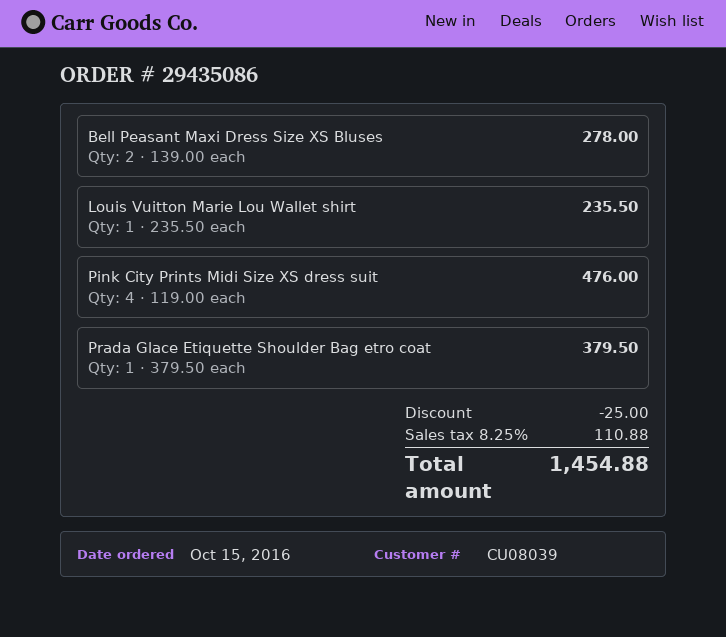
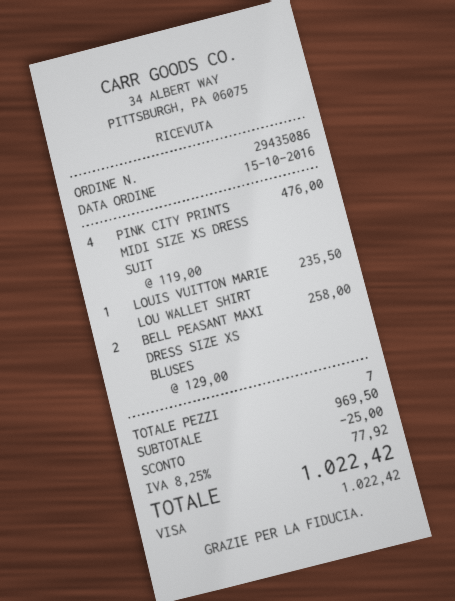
Bell Peasant Maxi Dress Size XS Bluses: 2 x 139.00 = 278.00 -> 2 x 129.00 = 258.00
Prada Glace Etiquette Shoulder Bag etro coat: 1 x 379.50 = 379.50 -> none
tax: 8.25% = 110.88 -> 8.25% = 77.92
total: 1454.88 -> 1022.42

